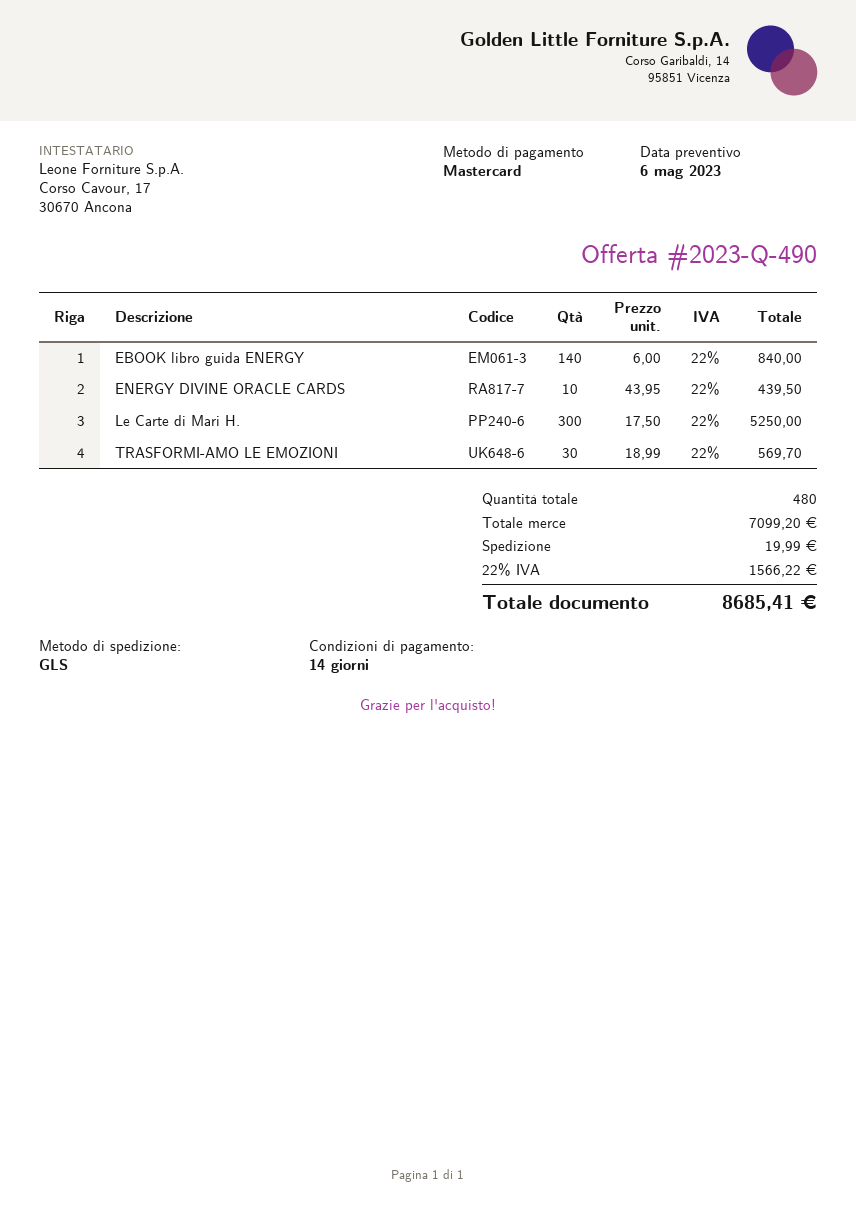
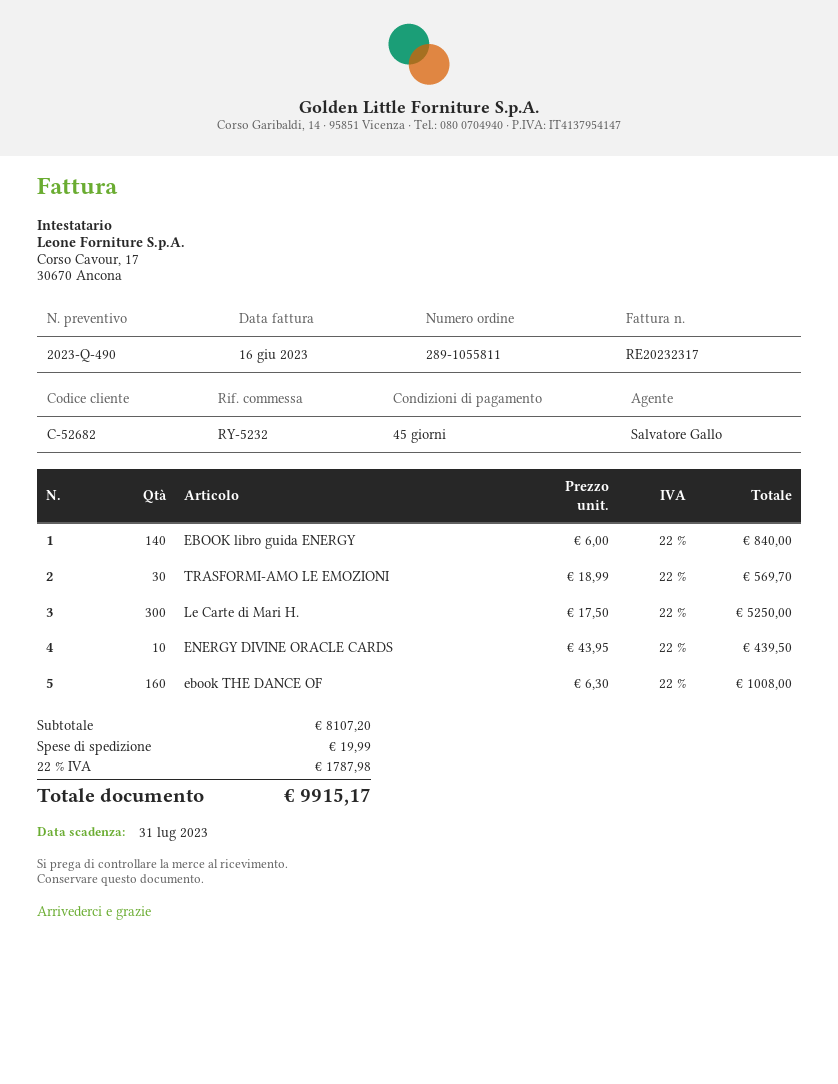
payment terms: 14 days -> 45 days
ebook THE DANCE OF: none -> 160 x 6.30 = 1008.00
subtotal: 7099.20 -> 8107.20
tax: 22% = 1566.22 -> 22% = 1787.98
total: 8685.41 -> 9915.17

